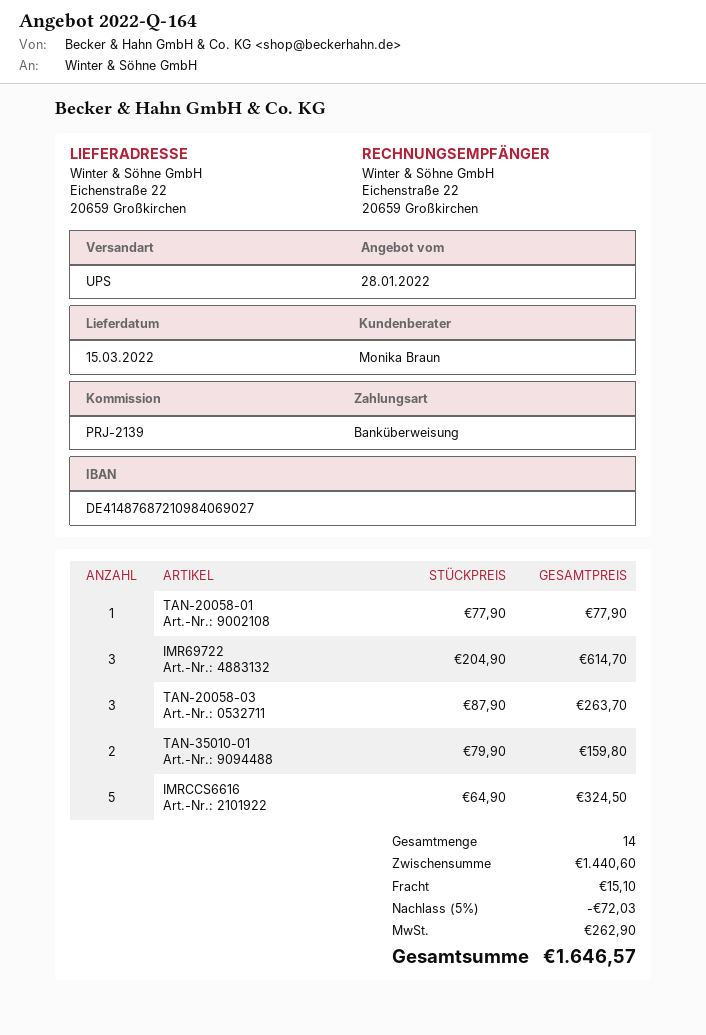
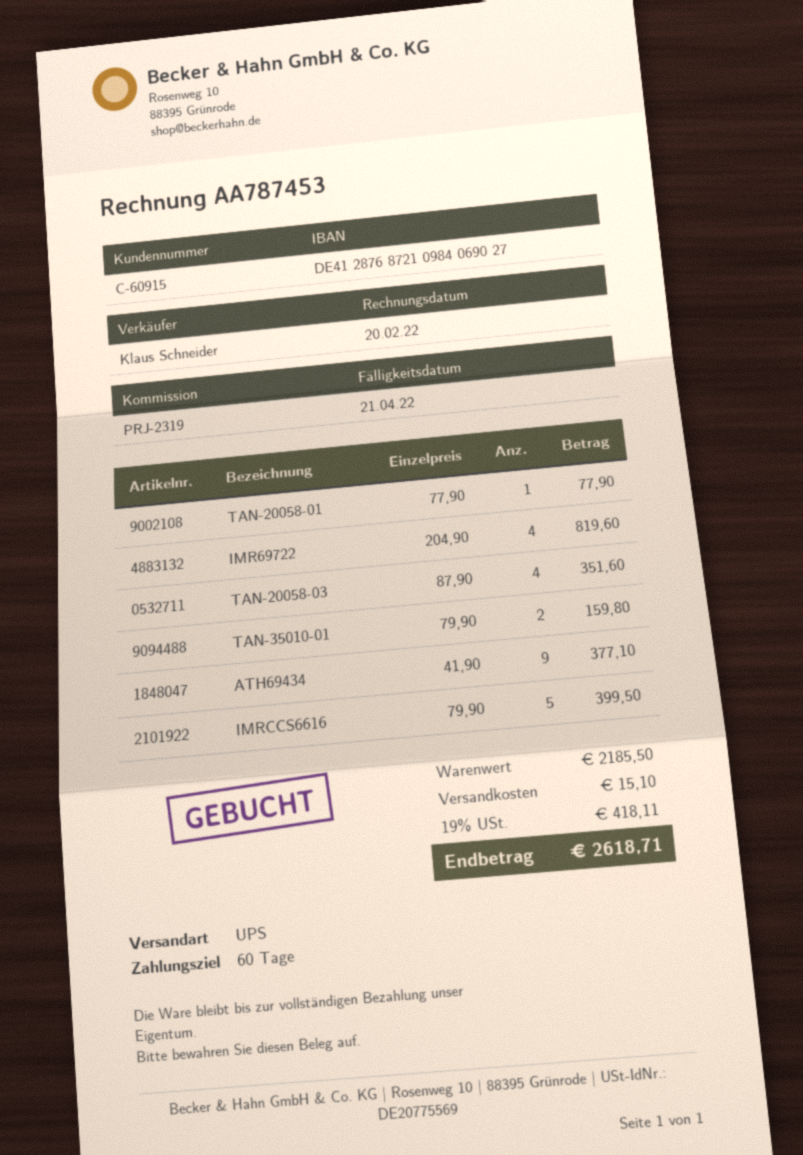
reference: PRJ-2139 -> PRJ-2319
sales rep: Monika Braun -> Klaus Schneider
bank account: DE41487687210984069027 -> DE41287687210984069027
IMR69722: 3 x 204.90 = 614.70 -> 4 x 204.90 = 819.60
TAN-20058-03: 3 x 87.90 = 263.70 -> 4 x 87.90 = 351.60
IMRCCS6616: 5 x 64.90 = 324.50 -> 5 x 79.90 = 399.50
ATH69434: none -> 9 x 41.90 = 377.10
subtotal: 1440.60 -> 2185.50
discount: 5% = 72.03 -> none
tax: 262.90 -> 418.11
total: 1646.57 -> 2618.71

